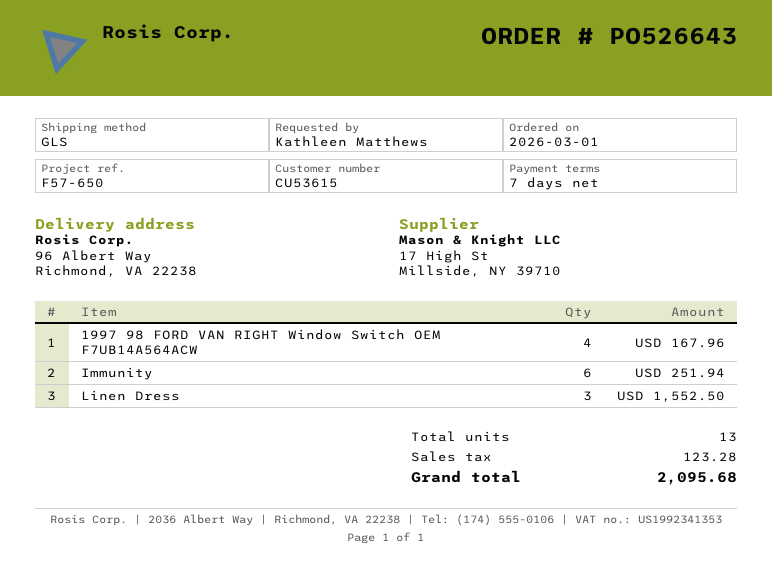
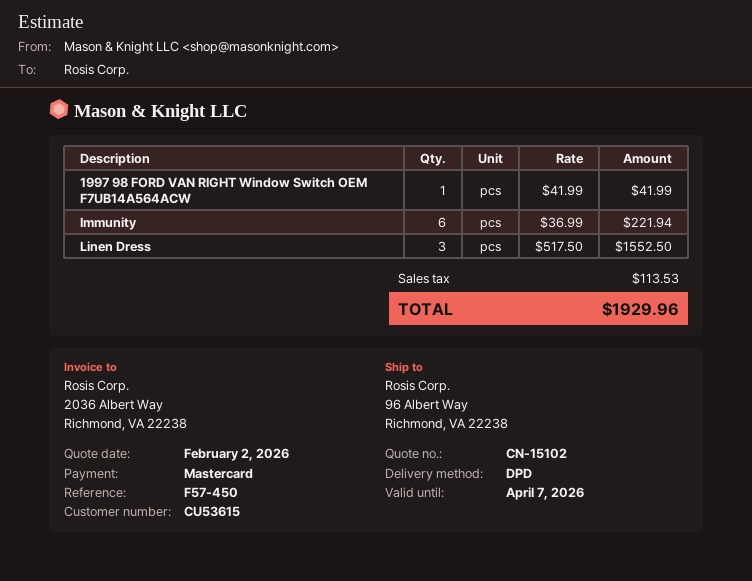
reference: F57-650 -> F57-450
shipping method: GLS -> DPD
1997 98 FORD VAN RIGHT Window Switch OEM F7UB14A564ACW: 4 for 167.96 -> 1 for 41.99
Immunity: 6 for 251.94 -> 6 for 221.94
tax: 123.28 -> 113.53
total: 2095.68 -> 1929.96

